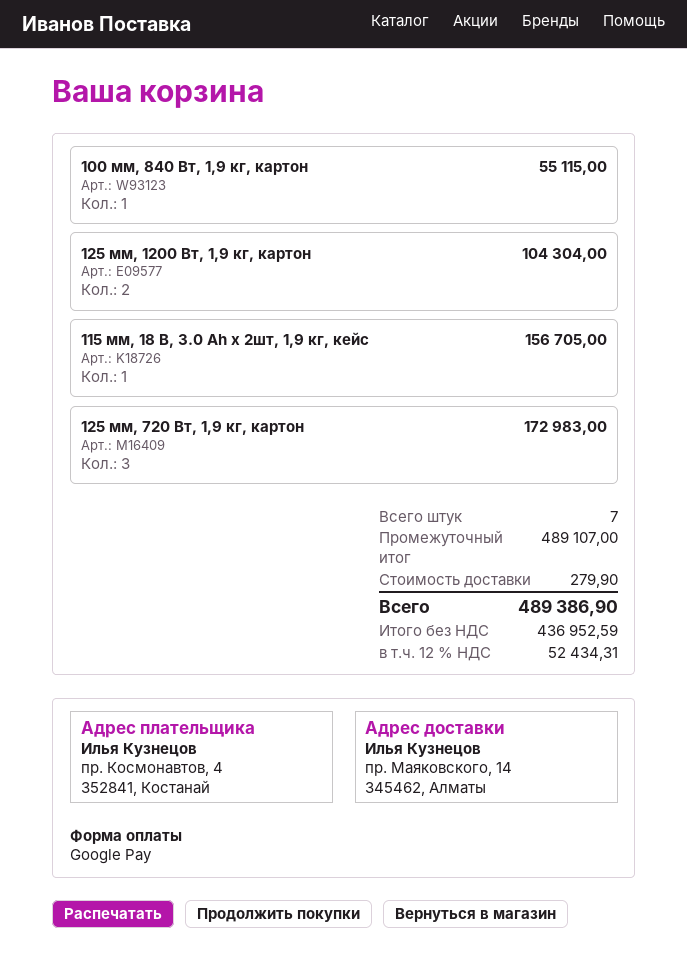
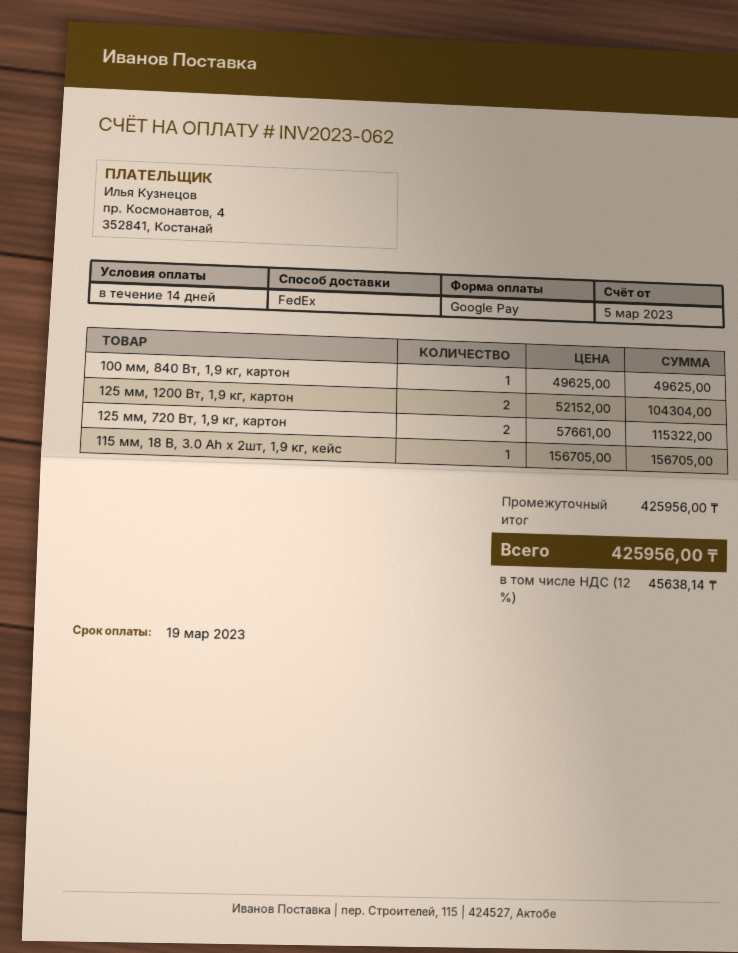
100 мм, 840 Вт, 1,9 кг, картон: 1 for 55115.00 -> 1 for 49625.00
125 мм, 720 Вт, 1,9 кг, картон: 3 for 172983.00 -> 2 for 115322.00
subtotal: 489107.00 -> 425956.00
shipping: 279.90 -> none
tax: 12% = 52434.31 -> 12% = 45638.14
total: 489386.90 -> 425956.00

